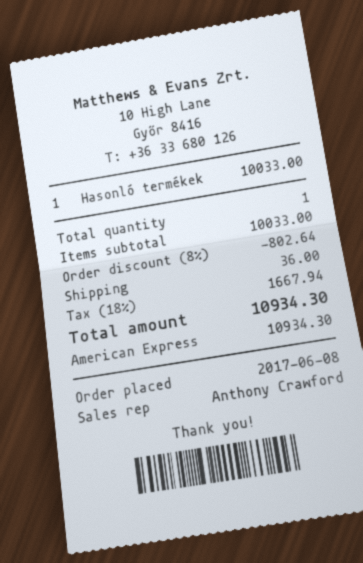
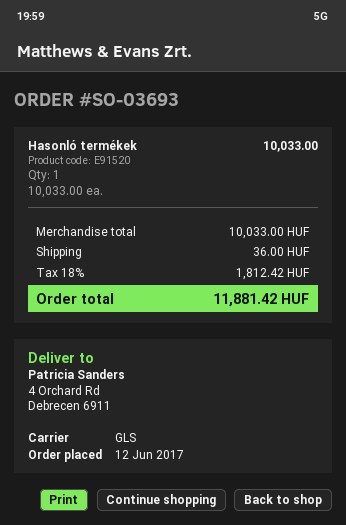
order date: 2017-06-08 -> 2017-06-12
discount: 8% = 802.64 -> none
tax: 18% = 1667.94 -> 18% = 1812.42
total: 10934.30 -> 11881.42

